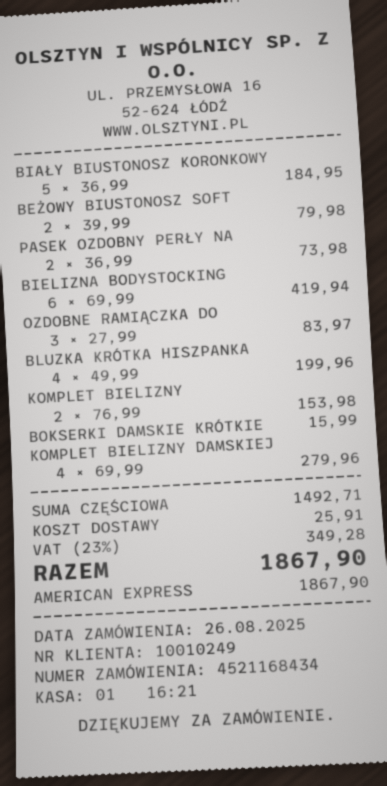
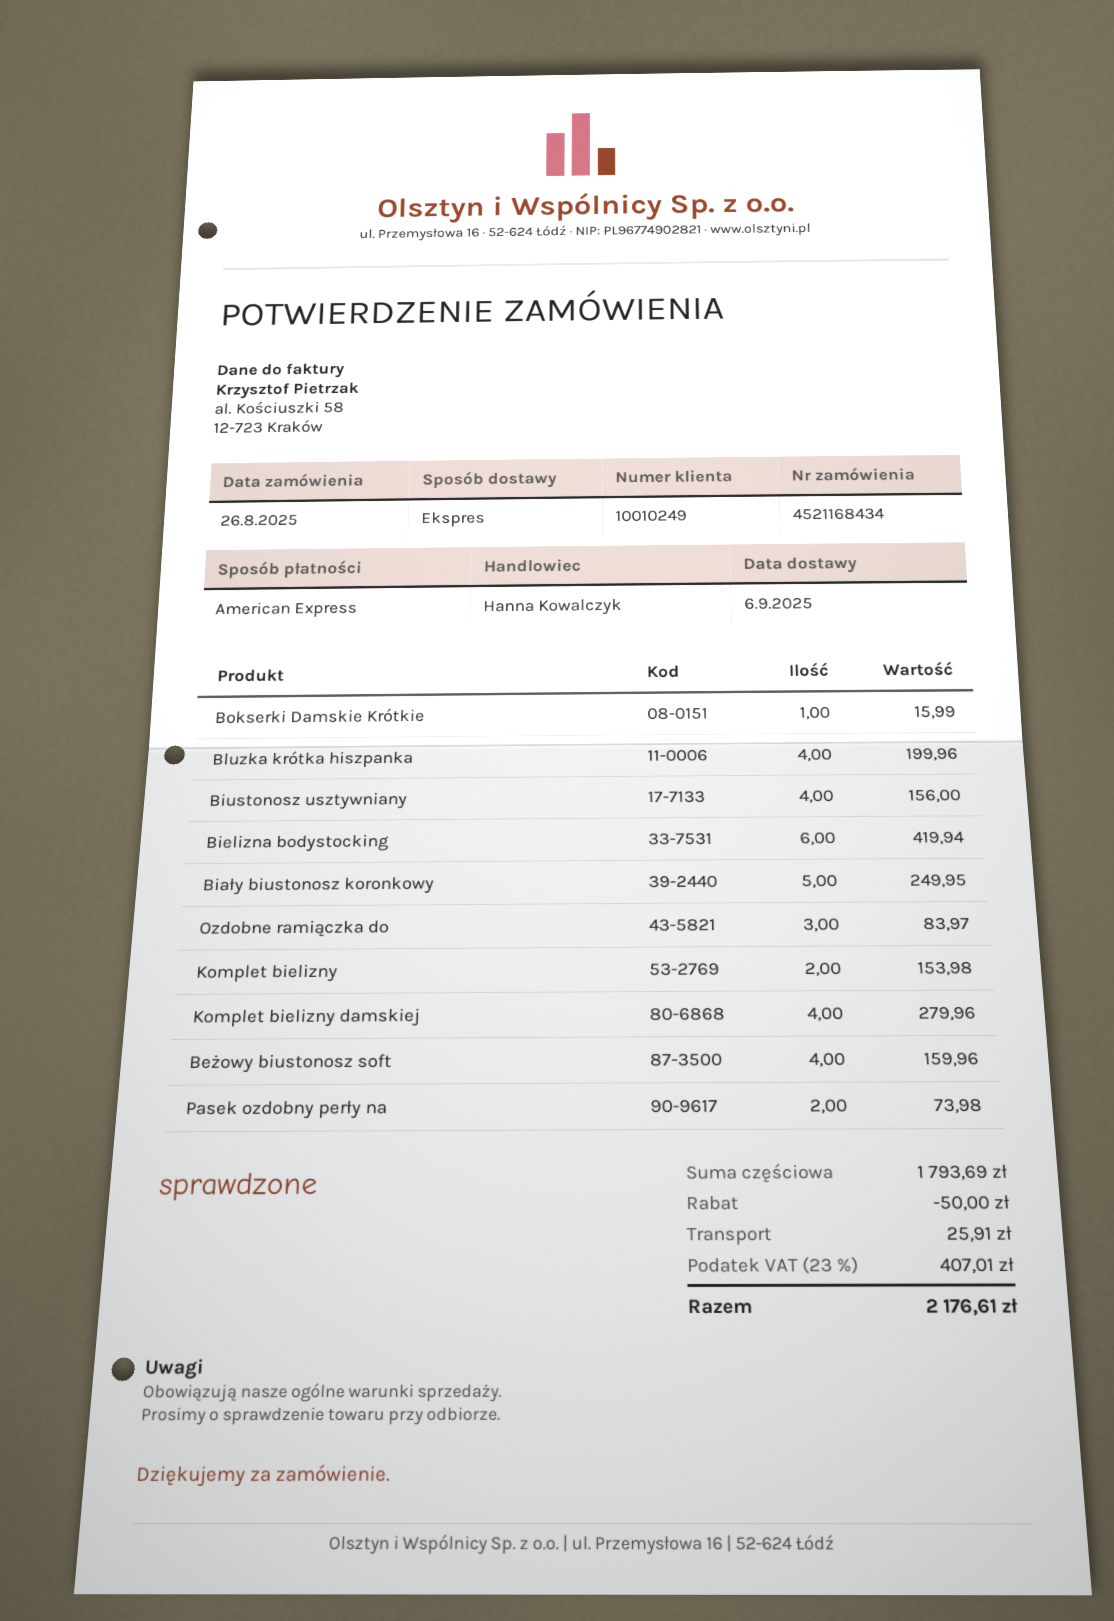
BIAŁY BIUSTONOSZ KORONKOWY: 5 for 184.95 -> 5 for 249.95
BEŻOWY BIUSTONOSZ SOFT: 2 for 79.98 -> 4 for 159.96
Biustonosz usztywniany: none -> 4 for 156.00
subtotal: 1492.71 -> 1793.69
discount: none -> 50.00
tax: 23% = 349.28 -> 23% = 407.01
total: 1867.90 -> 2176.61

